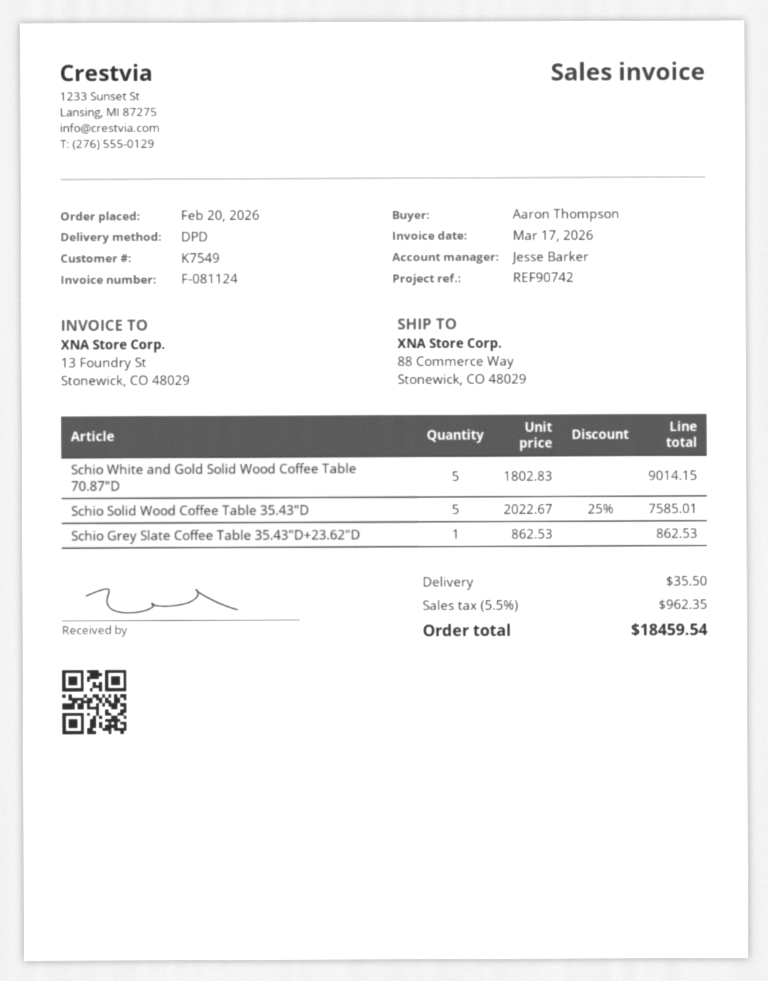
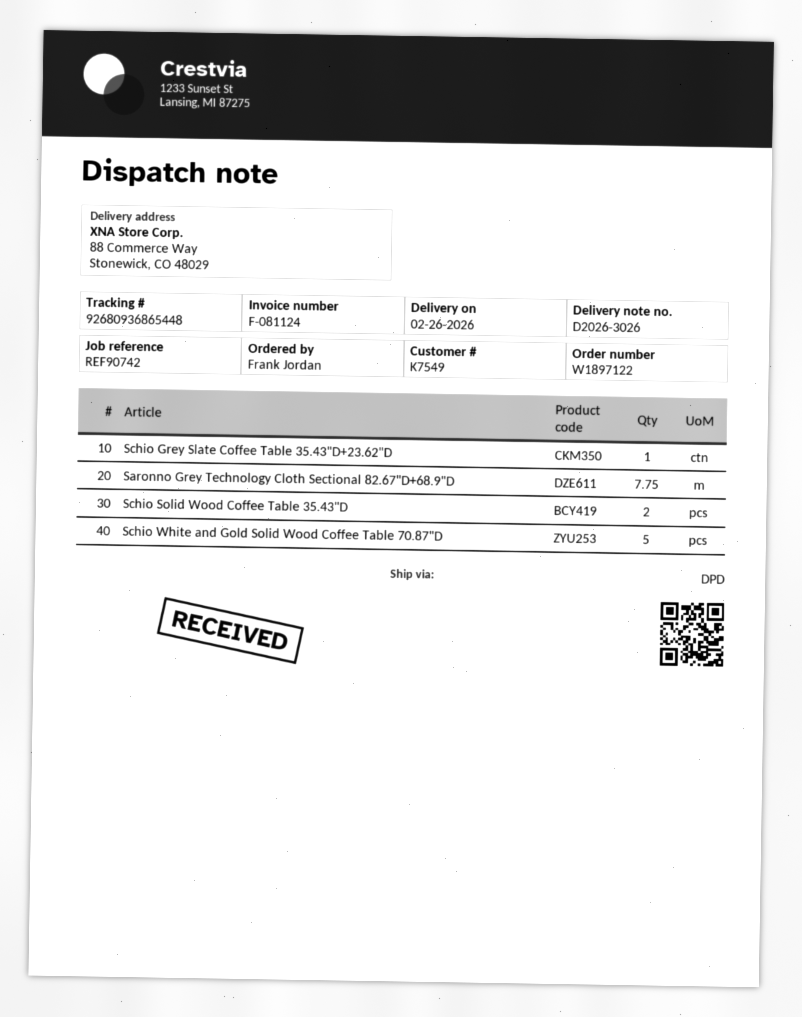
ordered by: Aaron Thompson -> Frank Jordan
Schio Solid Wood Coffee Table 35.43"D: 5 -> 2
Saronno Grey Technology Cloth Sectional 82.67"D+68.9"D: none -> 7.75

